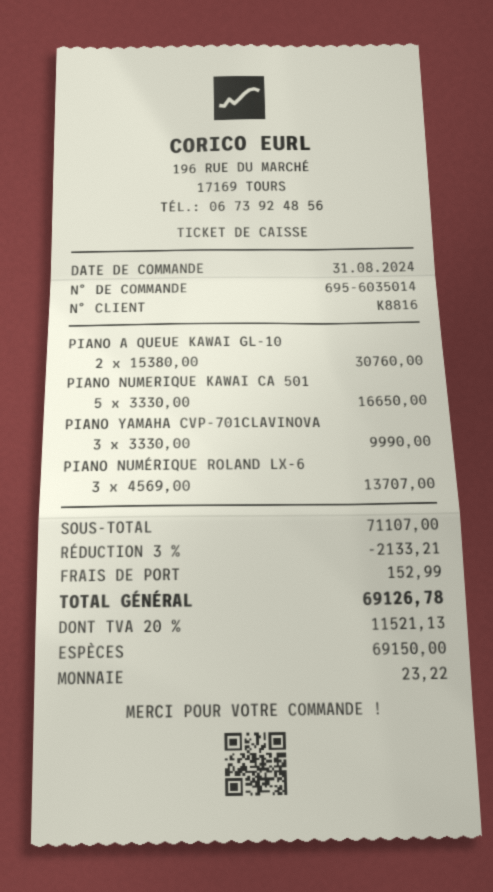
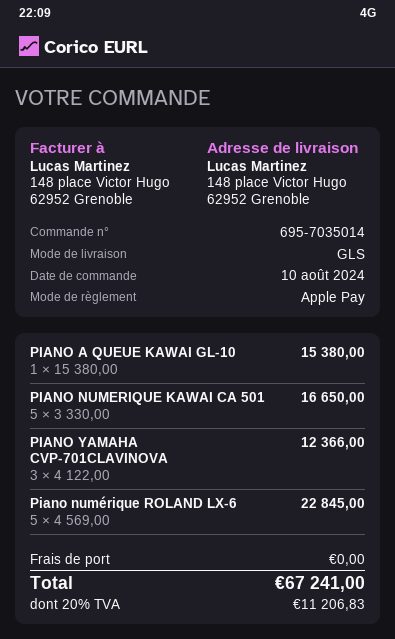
order number: 695-6035014 -> 695-7035014
order date: 2024-08-31 -> 2024-08-10
payment method: cash -> Apple Pay
PIANO A QUEUE KAWAI GL-10: 2 x 15380.00 = 30760.00 -> 1 x 15380.00 = 15380.00
PIANO YAMAHA CVP-701CLAVINOVA: 3 x 3330.00 = 9990.00 -> 3 x 4122.00 = 12366.00
PIANO NUMÉRIQUE ROLAND LX-6: 3 x 4569.00 = 13707.00 -> 5 x 4569.00 = 22845.00
discount: 3% = 2133.21 -> none
shipping: 152.99 -> 0.00
tax: 20% = 11521.13 -> 20% = 11206.83
total: 69126.78 -> 67241.00

